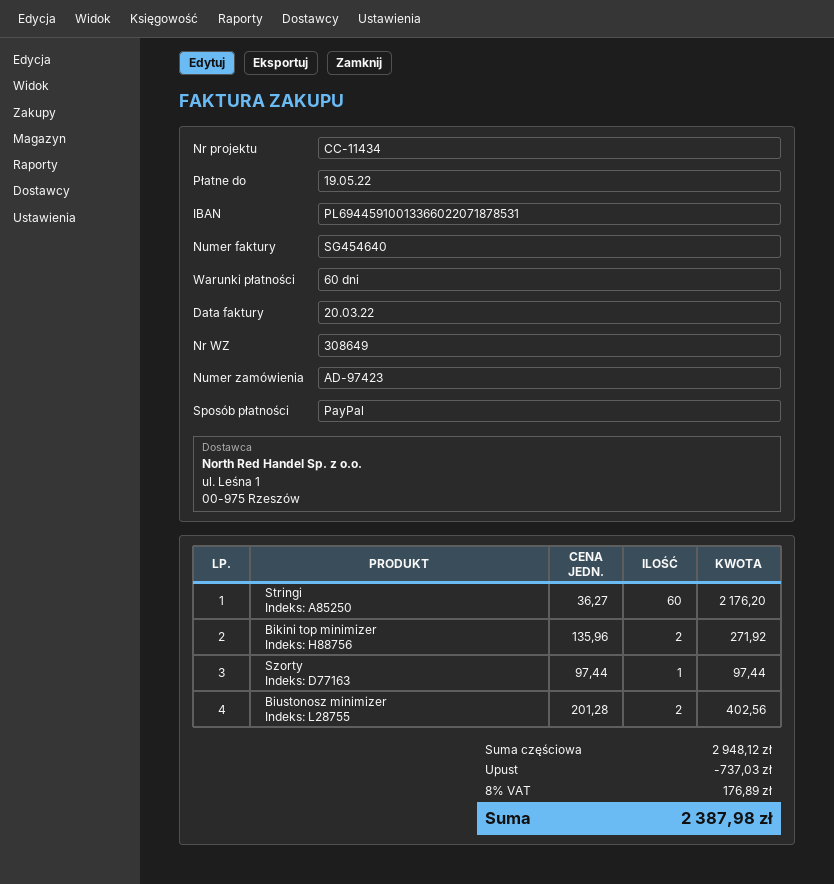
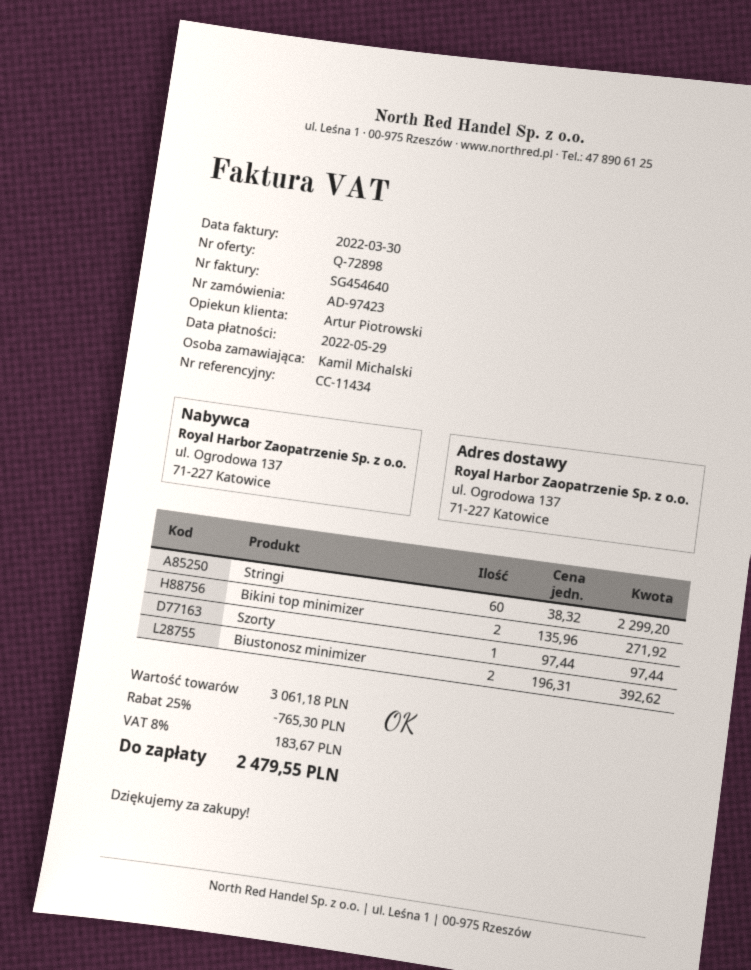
invoice date: 2022-03-20 -> 2022-03-30
due date: 2022-05-19 -> 2022-05-29
Stringi: 60 x 36.27 = 2176.20 -> 60 x 38.32 = 2299.20
Biustonosz minimizer: 2 x 201.28 = 402.56 -> 2 x 196.31 = 392.62
subtotal: 2948.12 -> 3061.18
discount: 737.03 -> 765.30
tax: 8% = 176.89 -> 8% = 183.67
total: 2387.98 -> 2479.55

